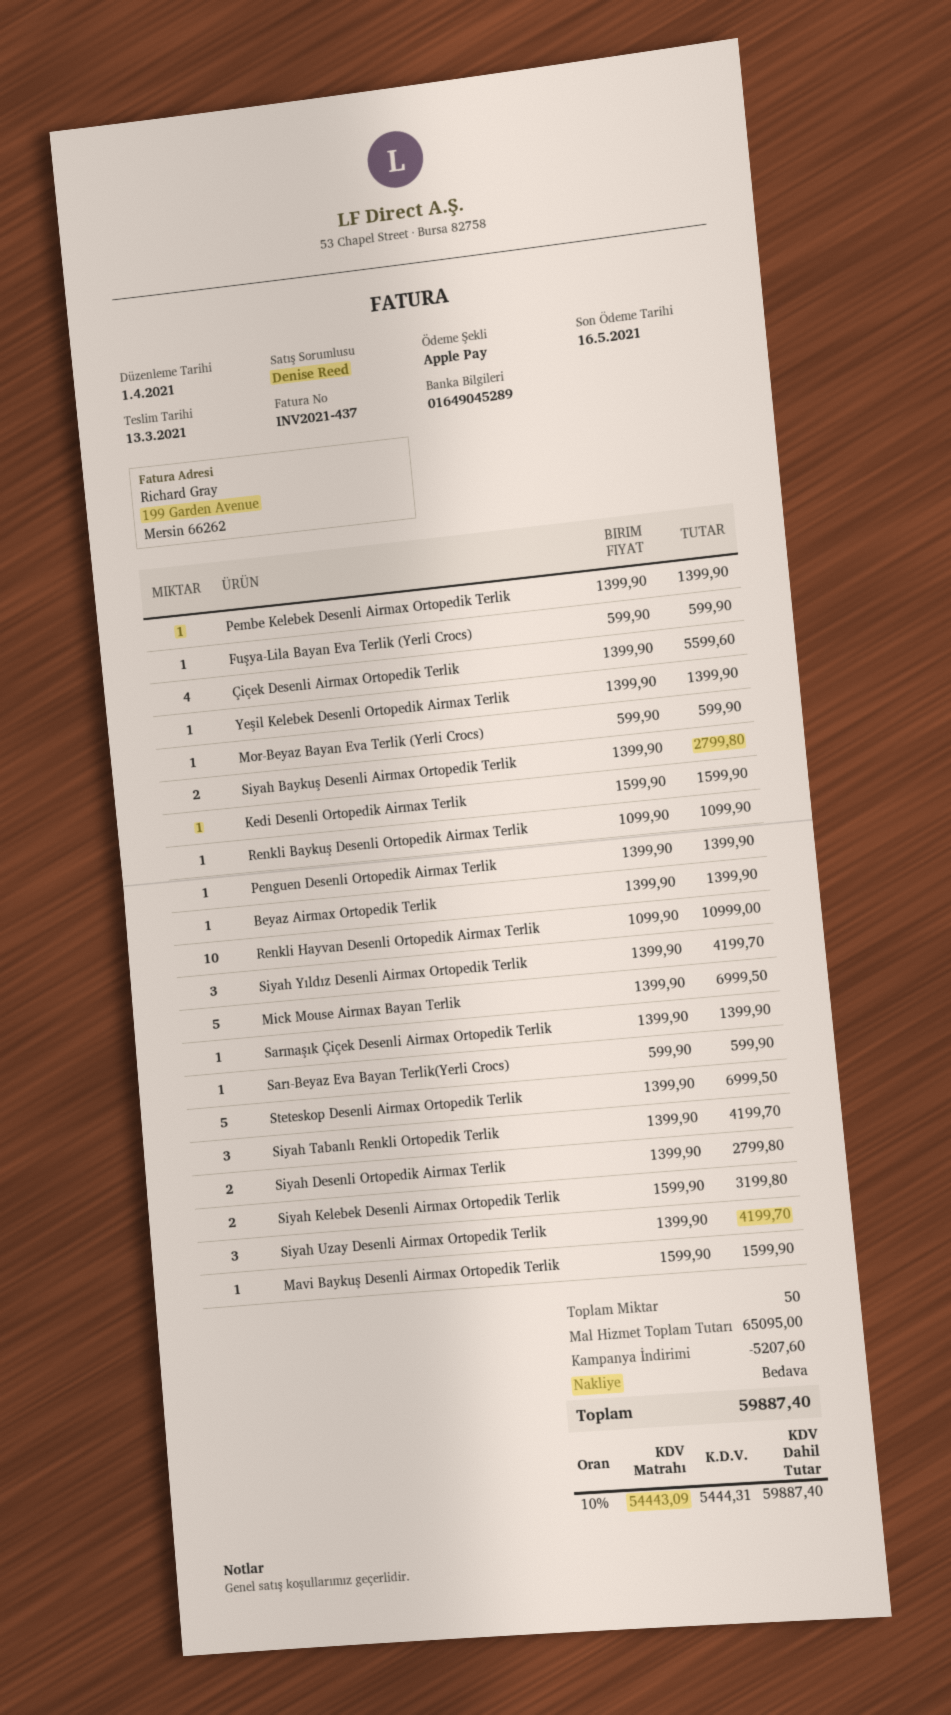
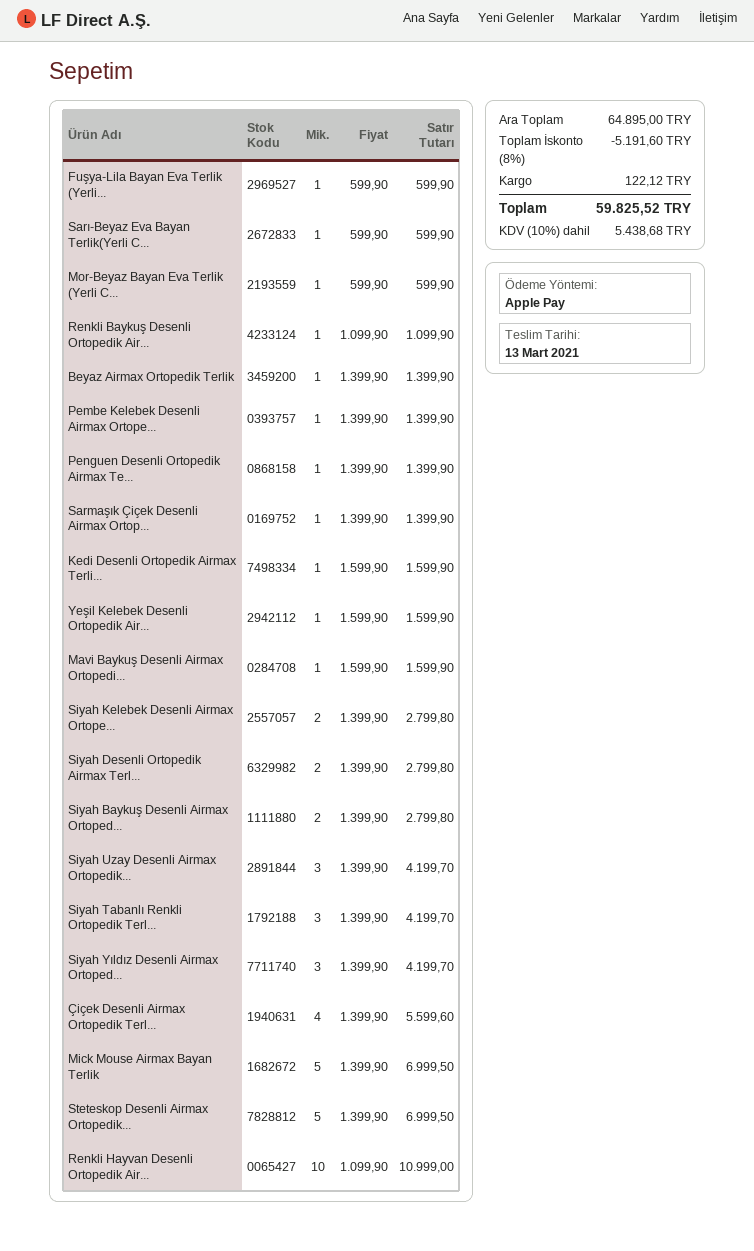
Yeşil Kelebek Desenli Ortopedik Airmax Terlik: 1 x 1399.90 = 1399.90 -> 1 x 1599.90 = 1599.90
Siyah Kelebek Desenli Airmax Ortopedik Terlik: 2 x 1599.90 = 3199.80 -> 2 x 1399.90 = 2799.80
subtotal: 65095.00 -> 64895.00
discount: 5207.60 -> 5191.60
shipping: 0.00 -> 122.12
tax: 10% = 5444.31 -> 10% = 5438.68
total: 59887.40 -> 59825.52

